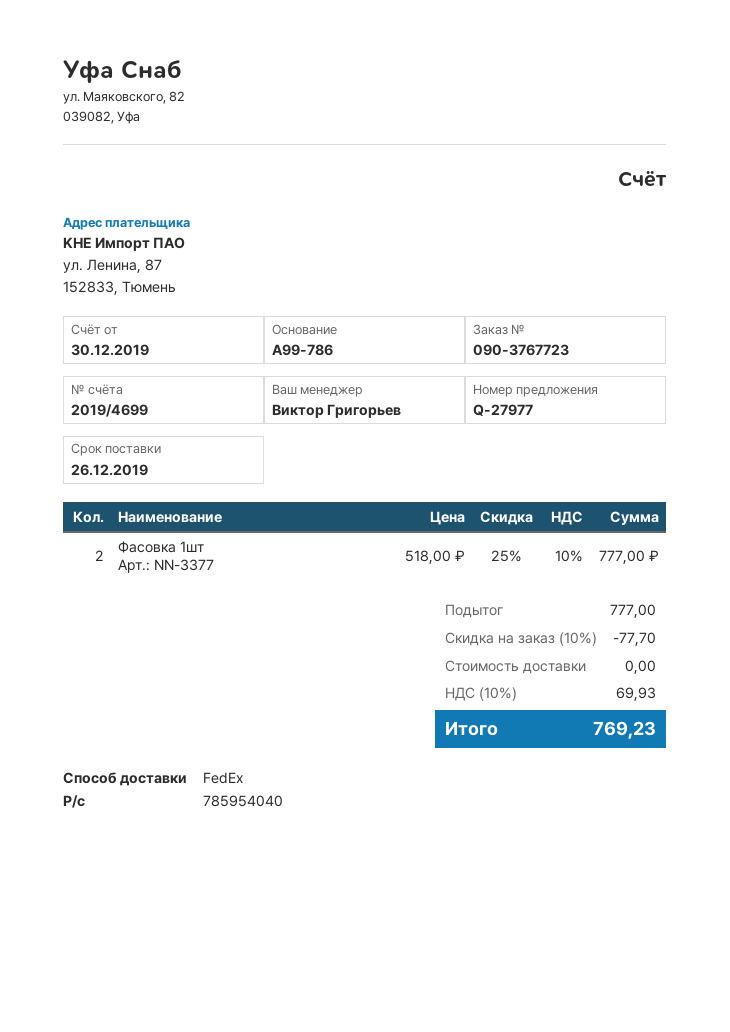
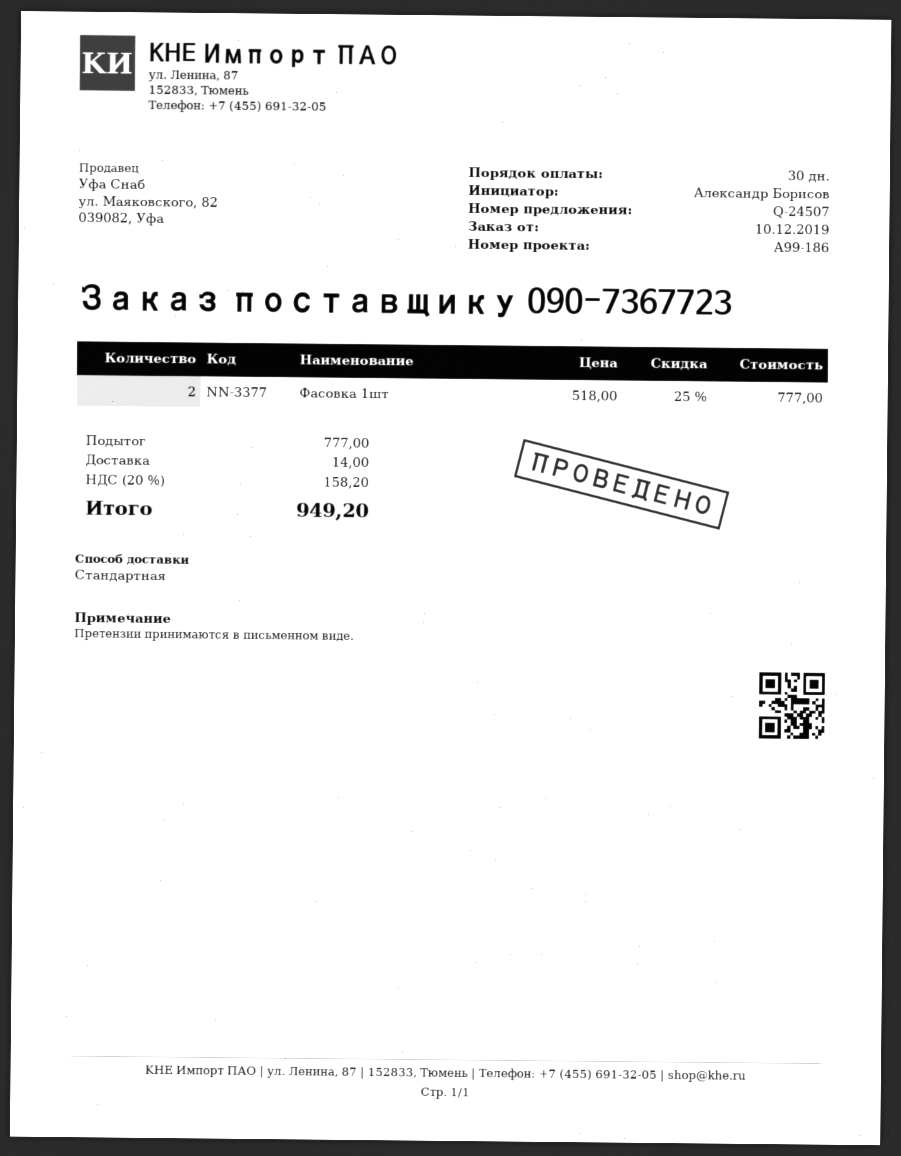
quote number: Q-27977 -> Q-24507
order number: 090-3767723 -> 090-7367723
reference: A99-786 -> A99-186
shipping method: FedEx -> standard
discount: 10% = 77.70 -> none
shipping: 0.00 -> 14.00
tax: 10% = 69.93 -> 20% = 158.20
total: 769.23 -> 949.20

